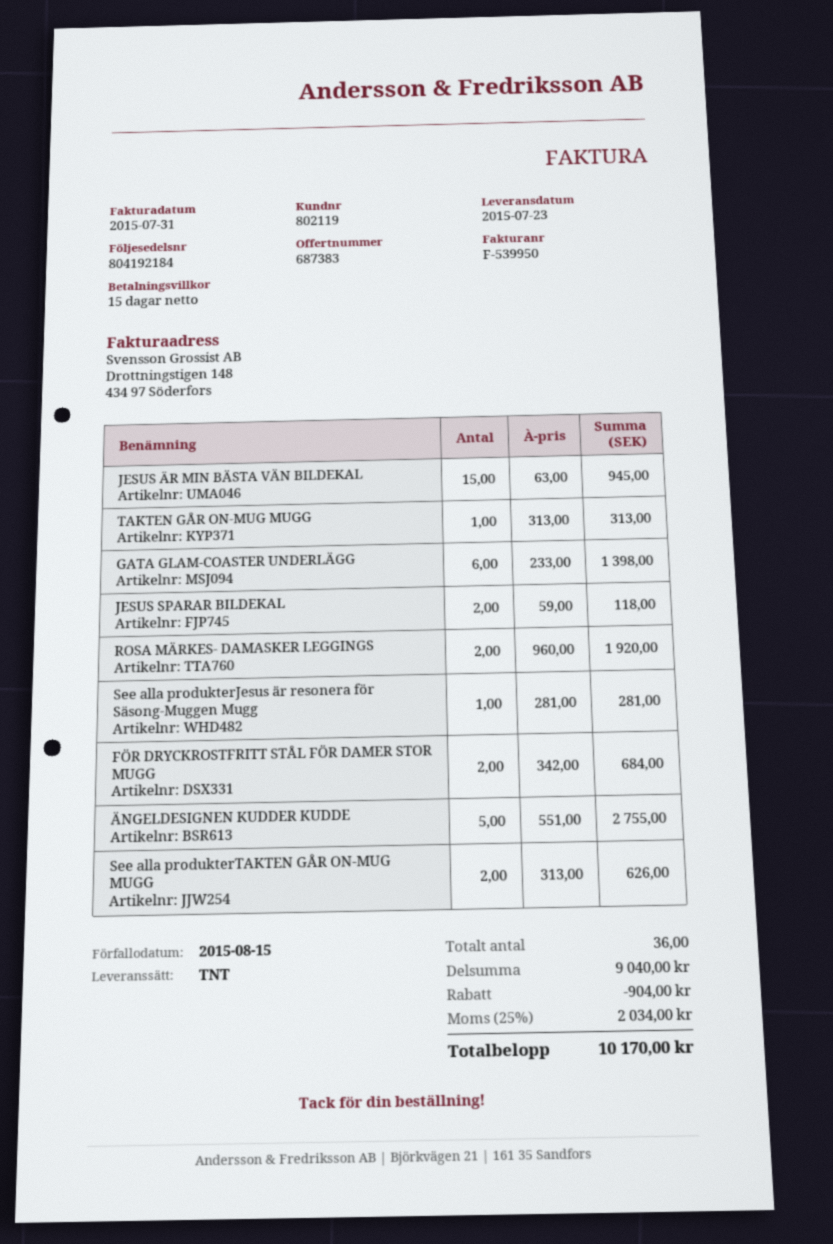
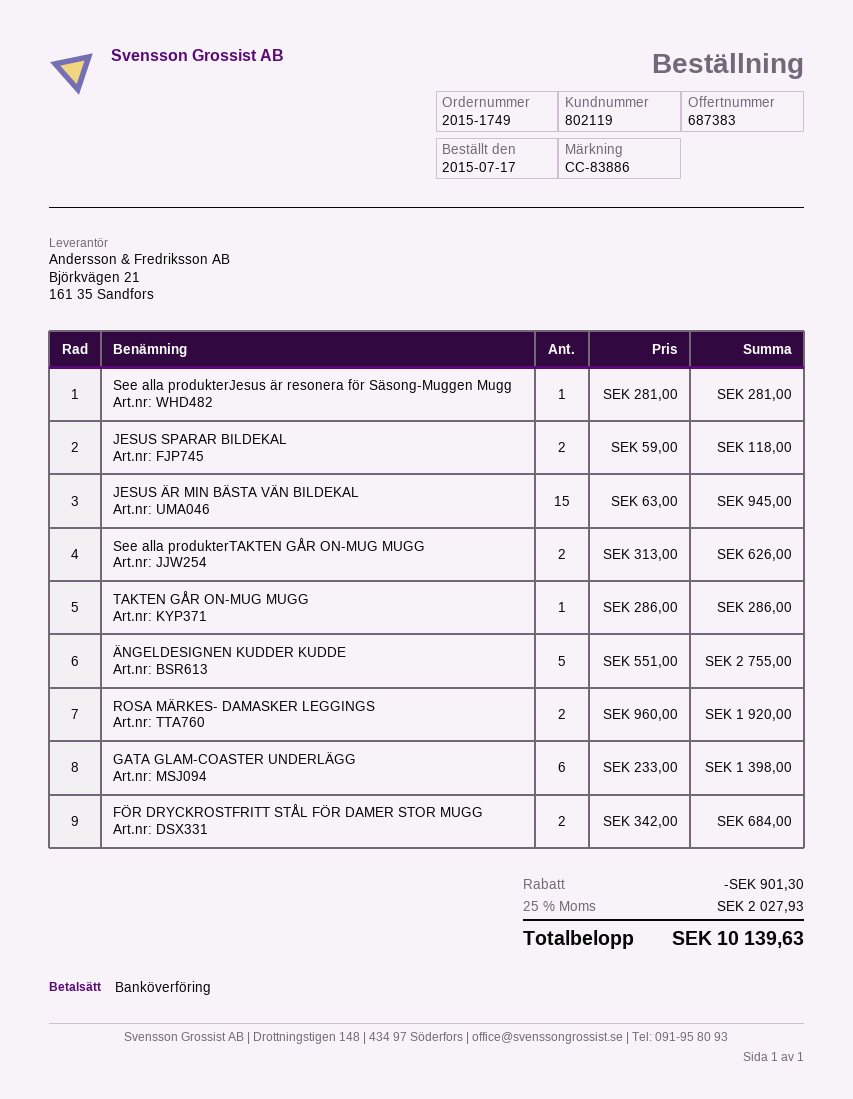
TAKTEN GÅR ON-MUG MUGG: 1 x 313.00 = 313.00 -> 1 x 286.00 = 286.00
discount: 904.00 -> 901.30
tax: 25% = 2034.00 -> 25% = 2027.93
total: 10170.00 -> 10139.63

